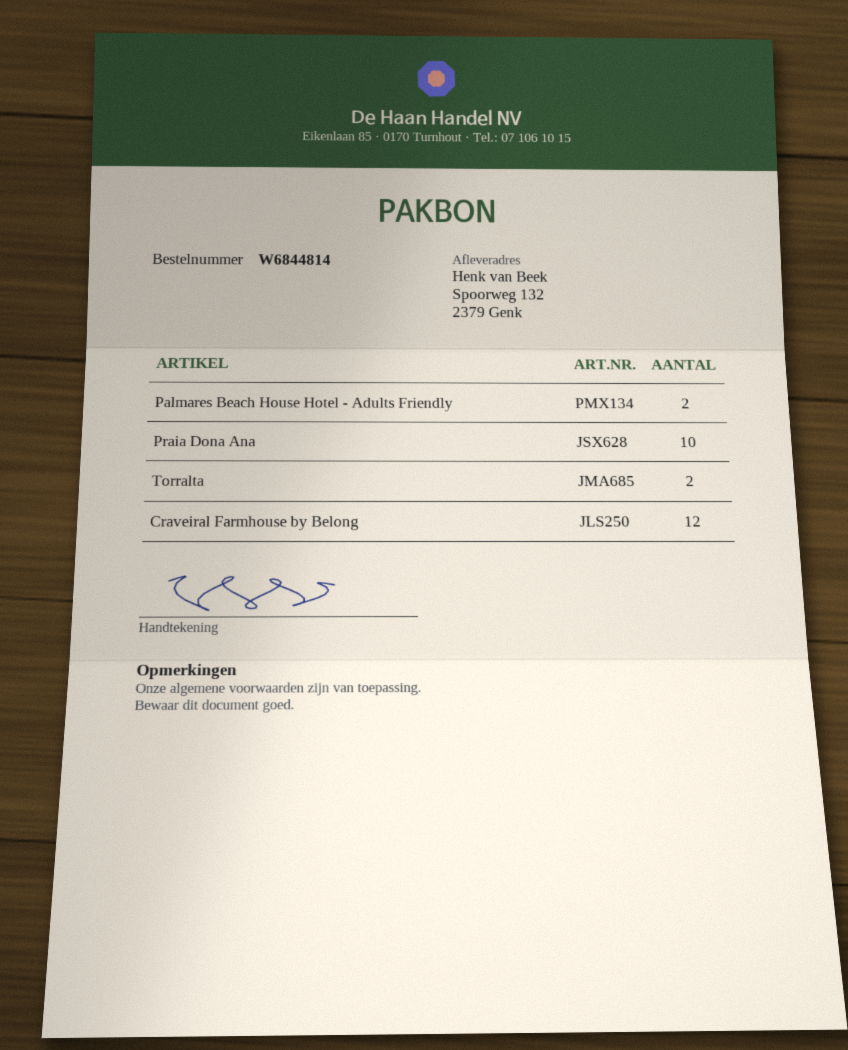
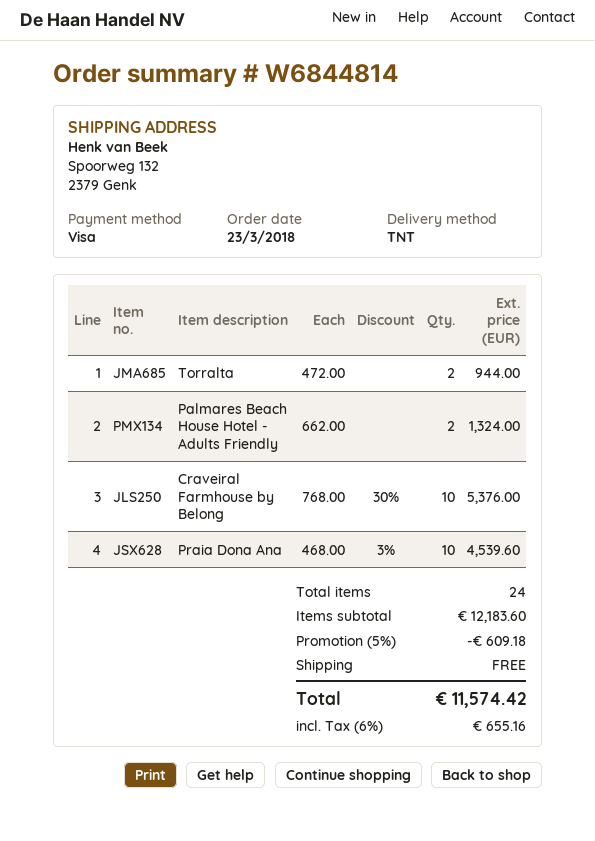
Craveiral Farmhouse by Belong: 12 -> 10

